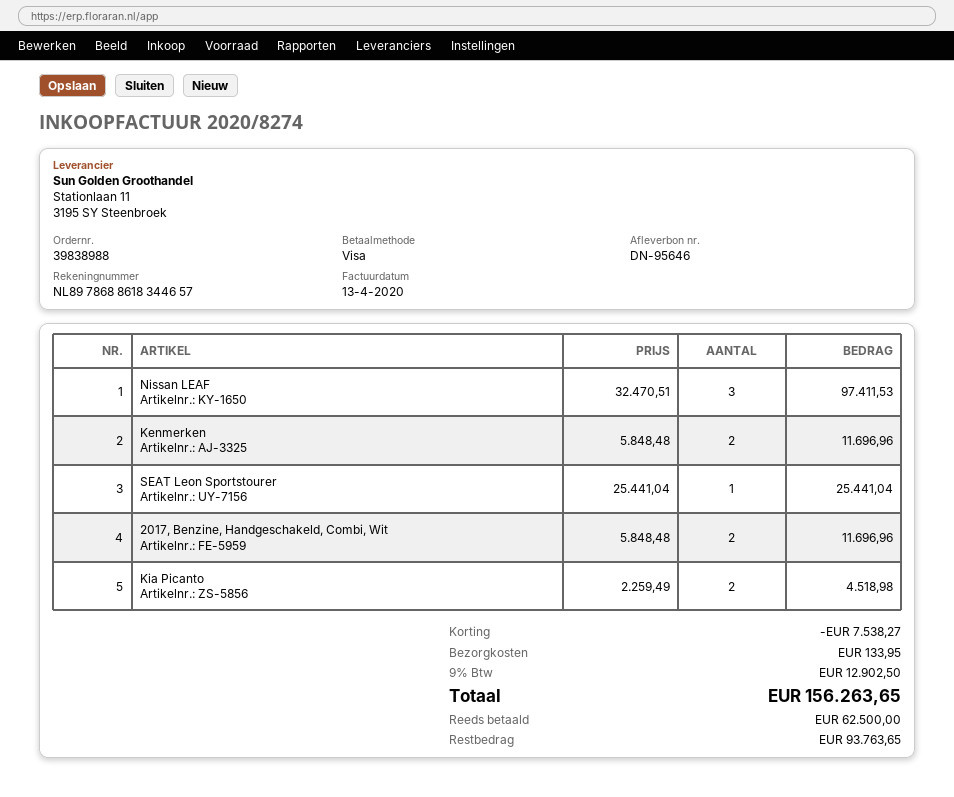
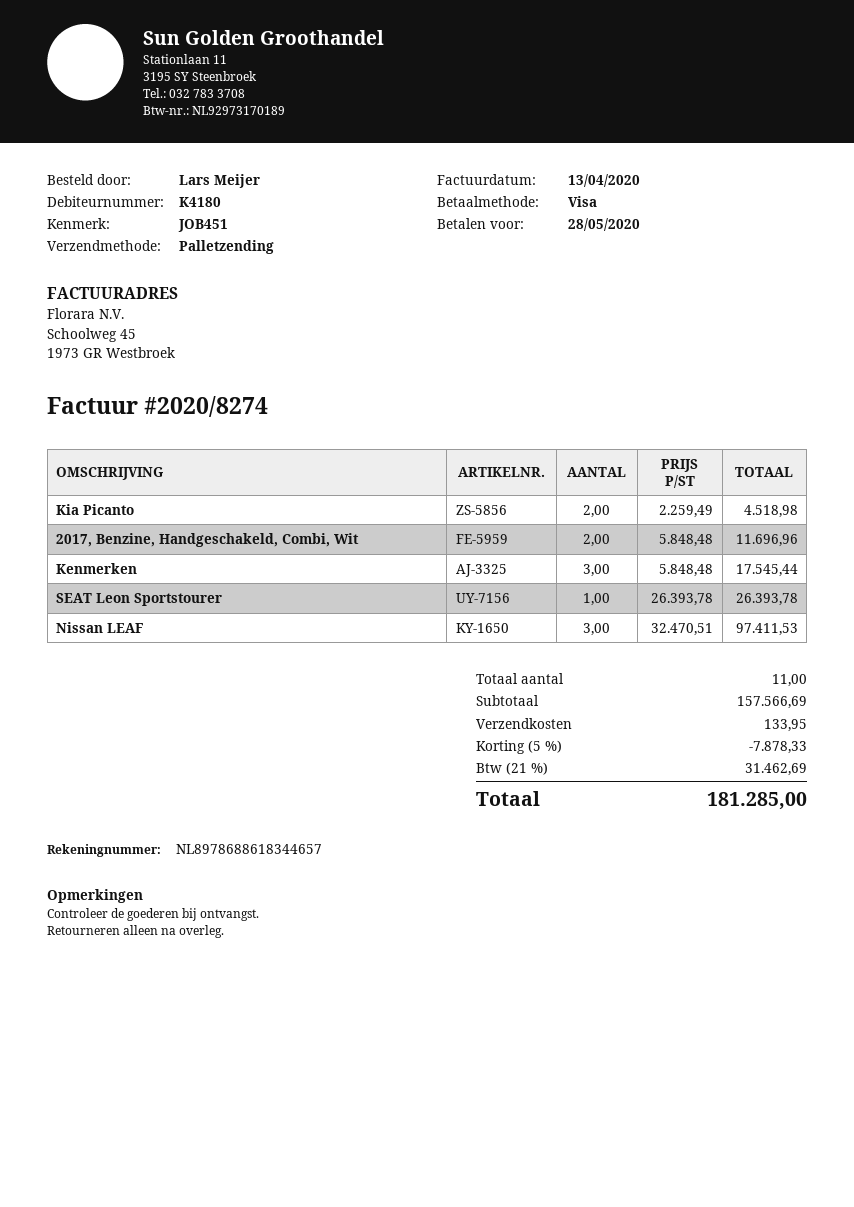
Kenmerken: 2 x 5848.48 = 11696.96 -> 3 x 5848.48 = 17545.44
SEAT Leon Sportstourer: 1 x 25441.04 = 25441.04 -> 1 x 26393.78 = 26393.78
discount: 7538.27 -> 7878.33
tax: 9% = 12902.50 -> 21% = 31462.69
total: 156263.65 -> 181285.00

